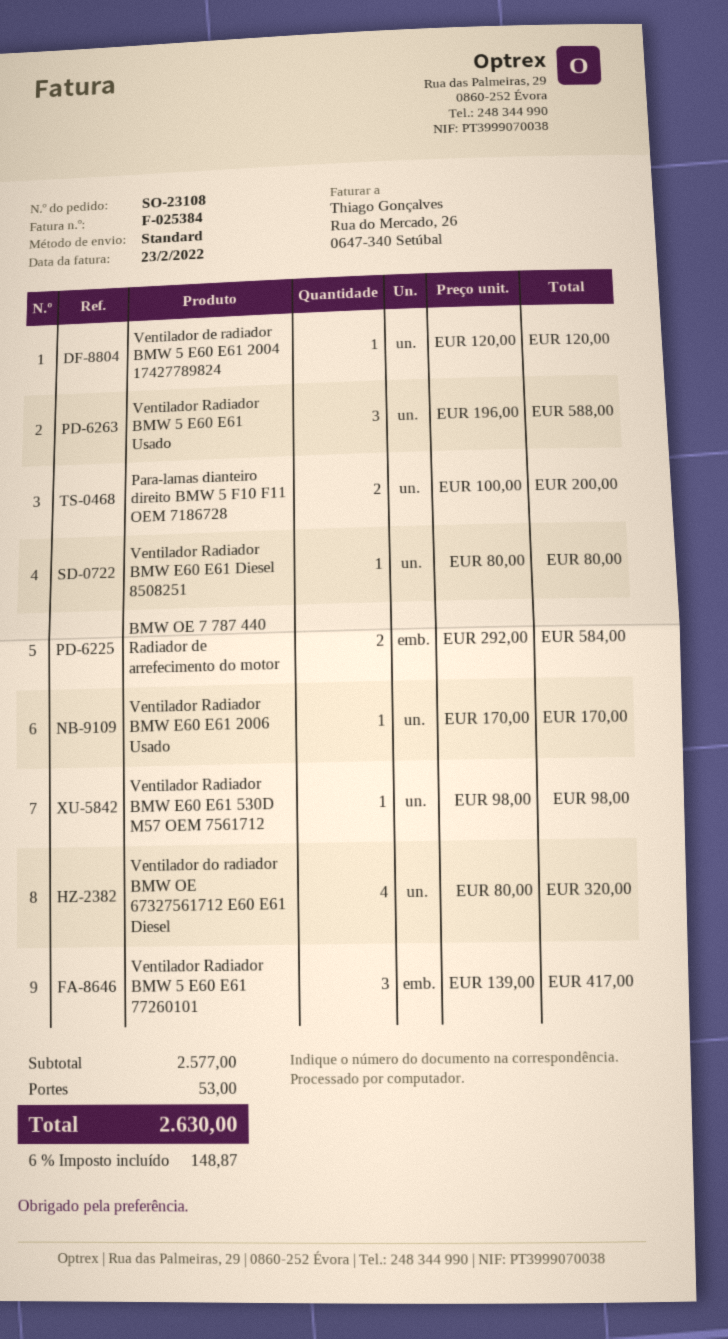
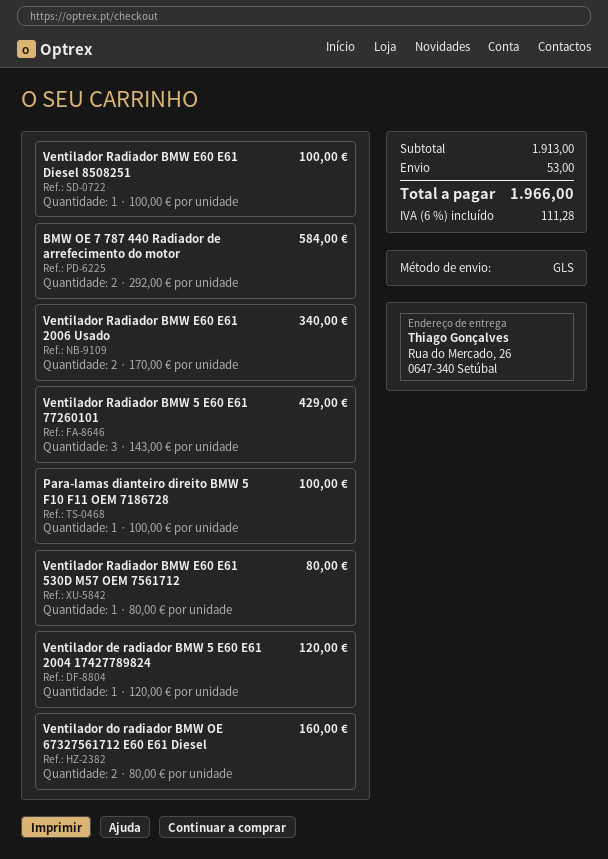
shipping method: standard -> GLS
Ventilador Radiador BMW 5 E60 E61 Usado: 3 x 196.00 = 588.00 -> none
Para-lamas dianteiro direito BMW 5 F10 F11 OEM 7186728: 2 x 100.00 = 200.00 -> 1 x 100.00 = 100.00
Ventilador Radiador BMW E60 E61 Diesel 8508251: 1 x 80.00 = 80.00 -> 1 x 100.00 = 100.00
Ventilador Radiador BMW E60 E61 2006 Usado: 1 x 170.00 = 170.00 -> 2 x 170.00 = 340.00
Ventilador Radiador BMW E60 E61 530D M57 OEM 7561712: 1 x 98.00 = 98.00 -> 1 x 80.00 = 80.00
Ventilador do radiador BMW OE 67327561712 E60 E61 Diesel: 4 x 80.00 = 320.00 -> 2 x 80.00 = 160.00
Ventilador Radiador BMW 5 E60 E61 77260101: 3 x 139.00 = 417.00 -> 3 x 143.00 = 429.00
subtotal: 2577.00 -> 1913.00
tax: 6% = 148.87 -> 6% = 111.28
total: 2630.00 -> 1966.00

